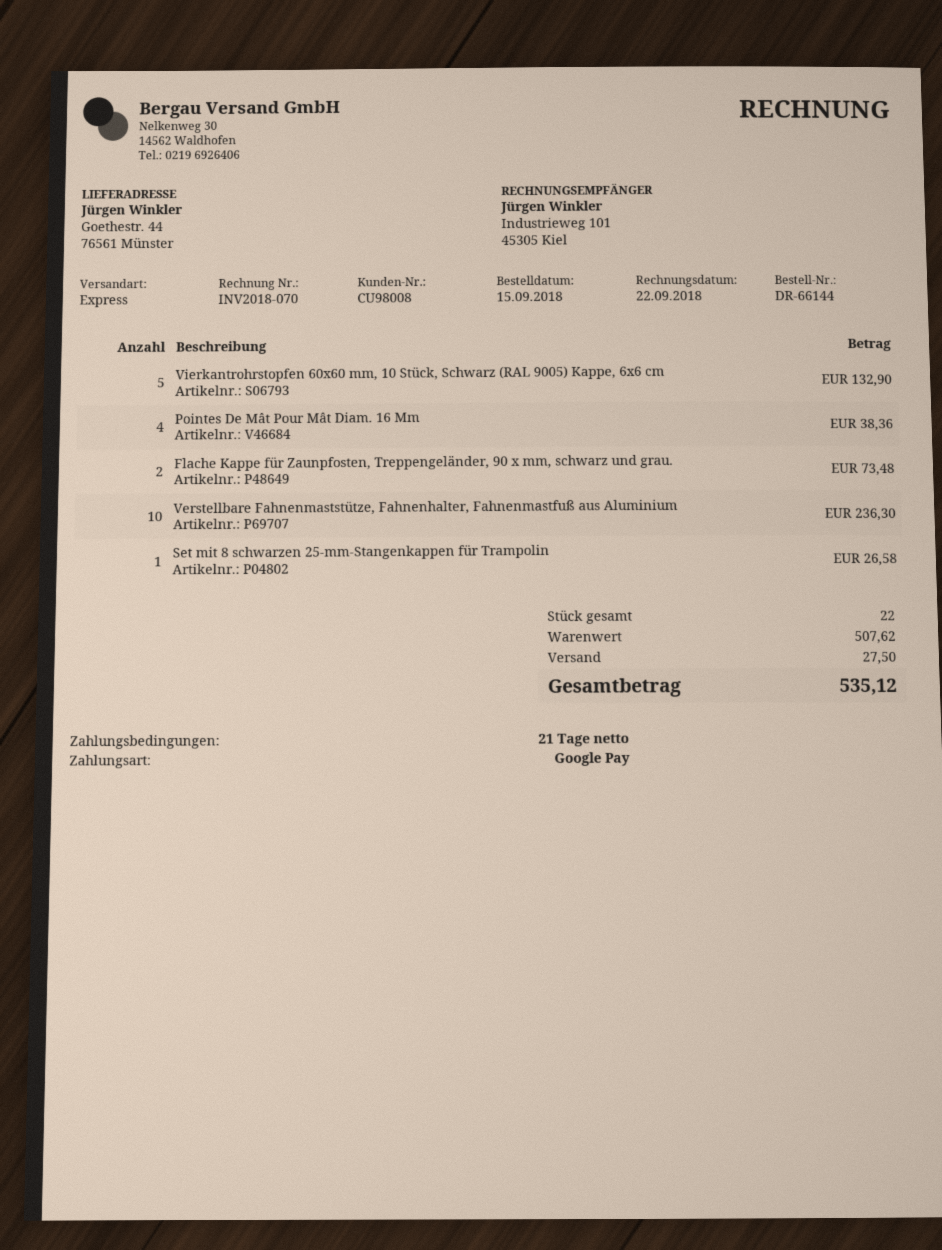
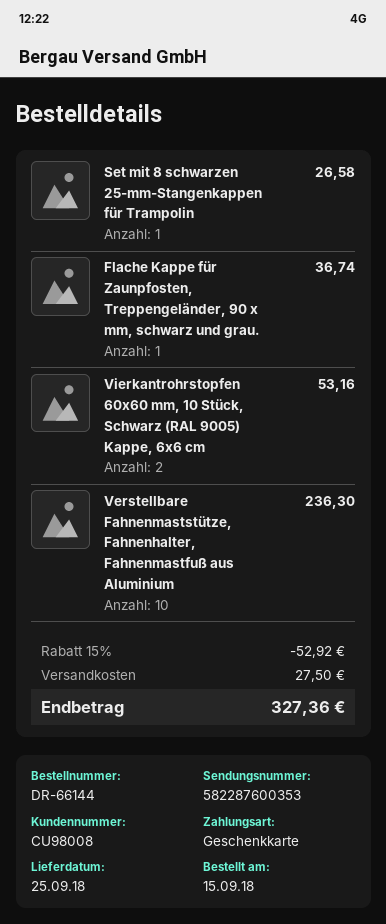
payment method: Google Pay -> gift card
Vierkantrohrstopfen 60x60 mm, 10 Stück, Schwarz (RAL 9005) Kappe, 6x6 cm: 5 for 132.90 -> 2 for 53.16
Pointes De Mât Pour Mât Diam. 16 Mm: 4 for 38.36 -> none
Flache Kappe für Zaunpfosten, Treppengeländer, 90 x mm, schwarz und grau.: 2 for 73.48 -> 1 for 36.74
discount: none -> 15% = 52.92
total: 535.12 -> 327.36

